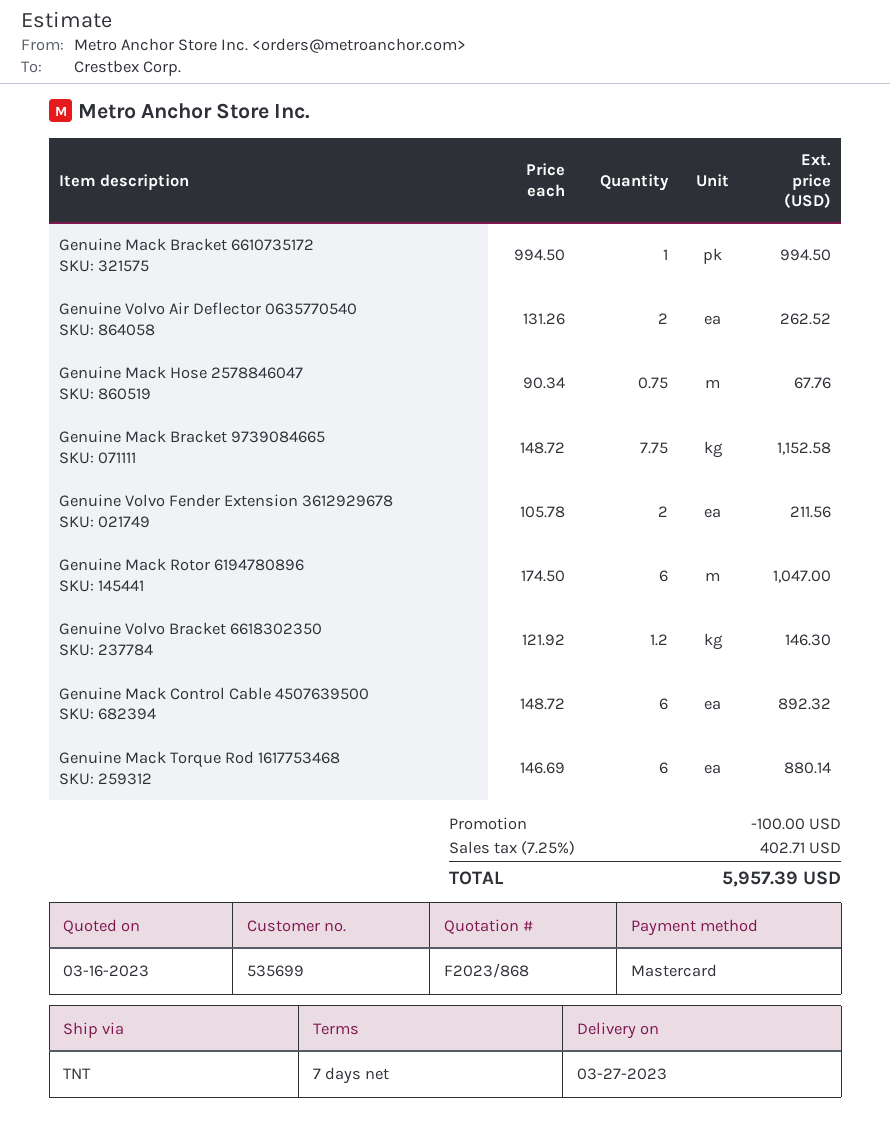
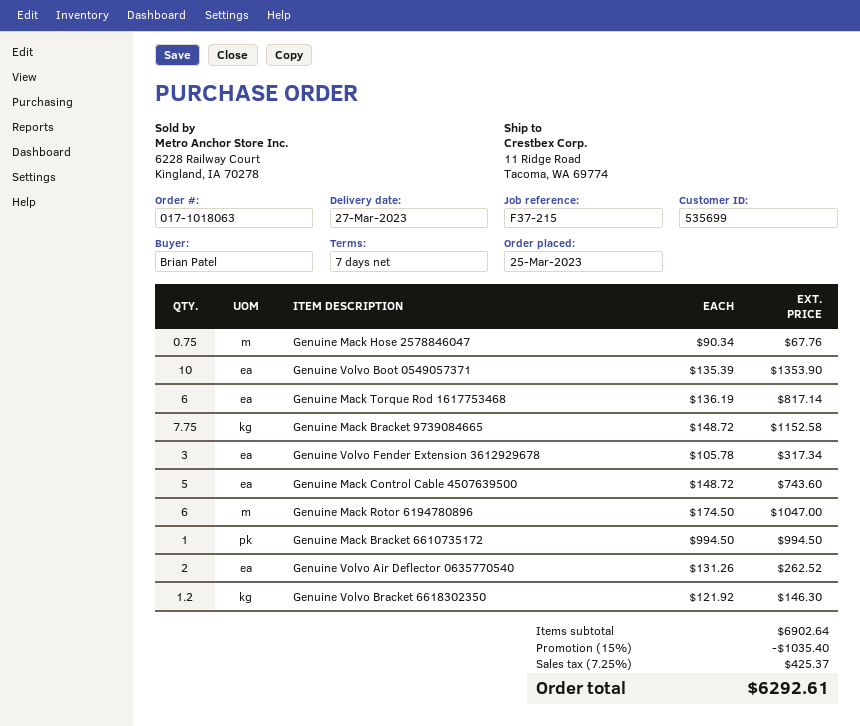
Genuine Volvo Fender Extension 3612929678: 2 x 105.78 = 211.56 -> 3 x 105.78 = 317.34
Genuine Mack Control Cable 4507639500: 6 x 148.72 = 892.32 -> 5 x 148.72 = 743.60
Genuine Mack Torque Rod 1617753468: 6 x 146.69 = 880.14 -> 6 x 136.19 = 817.14
Genuine Volvo Boot 0549057371: none -> 10 x 135.39 = 1353.90
discount: 100.00 -> 1035.40
tax: 7.25% = 402.71 -> 7.25% = 425.37
total: 5957.39 -> 6292.61

